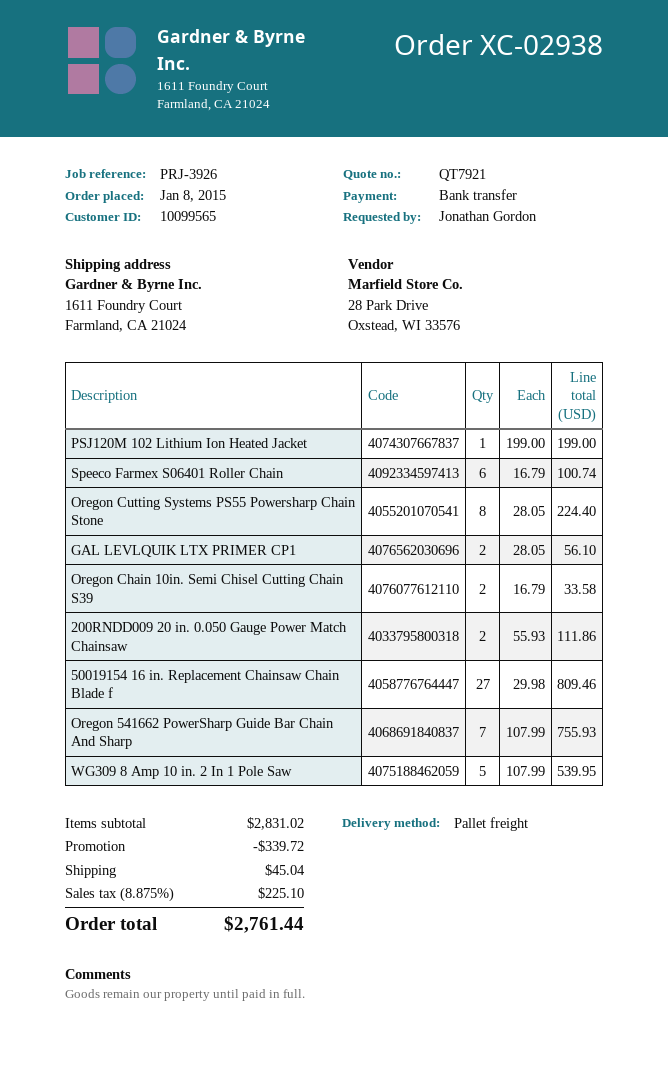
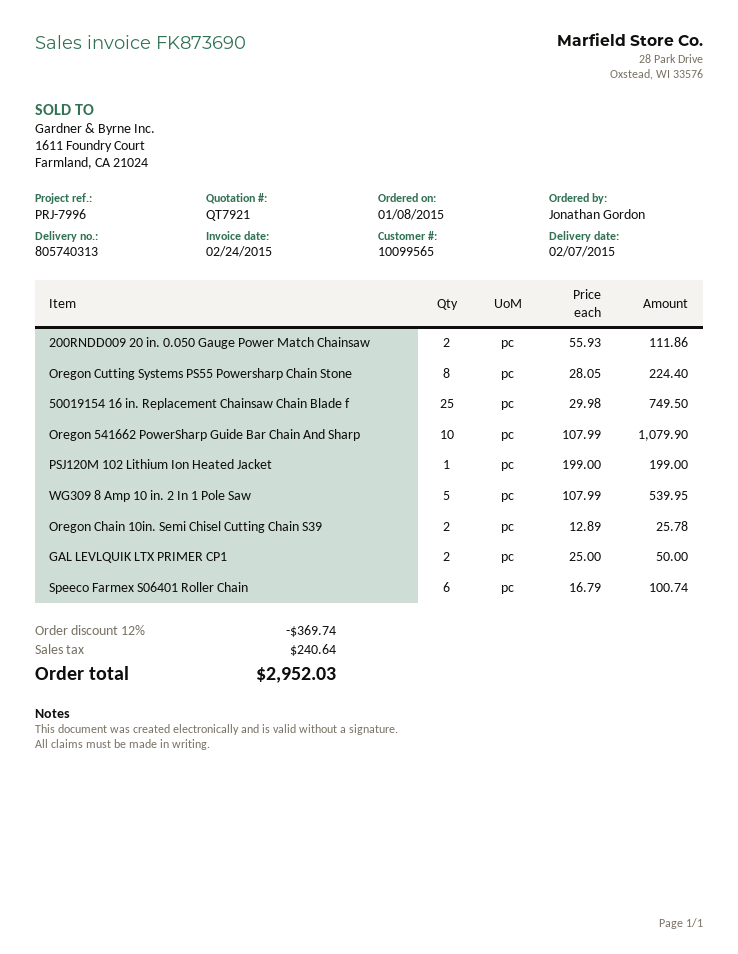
reference: PRJ-3926 -> PRJ-7996
GAL LEVLQUIK LTX PRIMER CP1: 2 x 28.05 = 56.10 -> 2 x 25.00 = 50.00
Oregon Chain 10in. Semi Chisel Cutting Chain S39: 2 x 16.79 = 33.58 -> 2 x 12.89 = 25.78
50019154 16 in. Replacement Chainsaw Chain Blade f: 27 x 29.98 = 809.46 -> 25 x 29.98 = 749.50
Oregon 541662 PowerSharp Guide Bar Chain And Sharp: 7 x 107.99 = 755.93 -> 10 x 107.99 = 1079.90
discount: 339.72 -> 369.74
shipping: 45.04 -> none
tax: 225.10 -> 240.64
total: 2761.44 -> 2952.03

